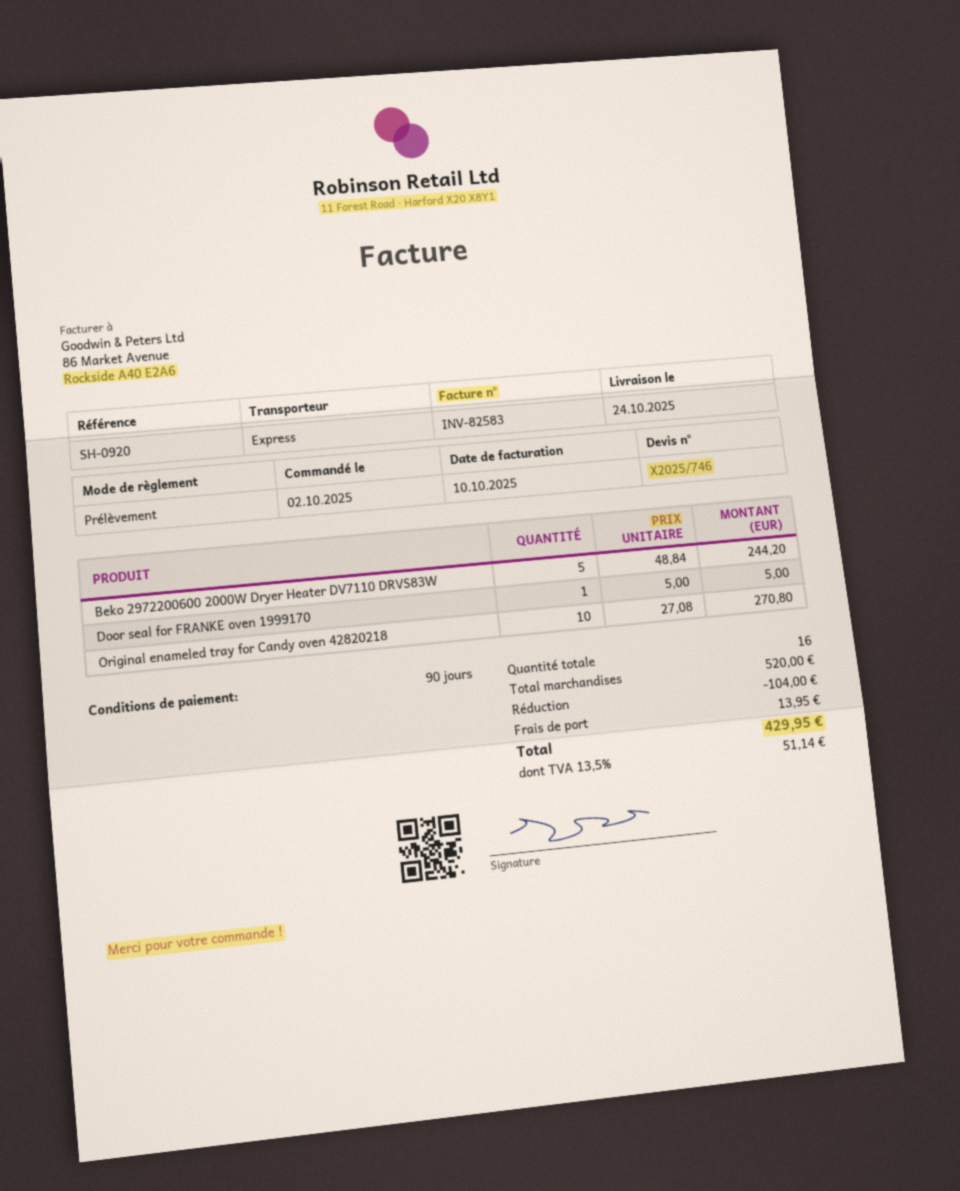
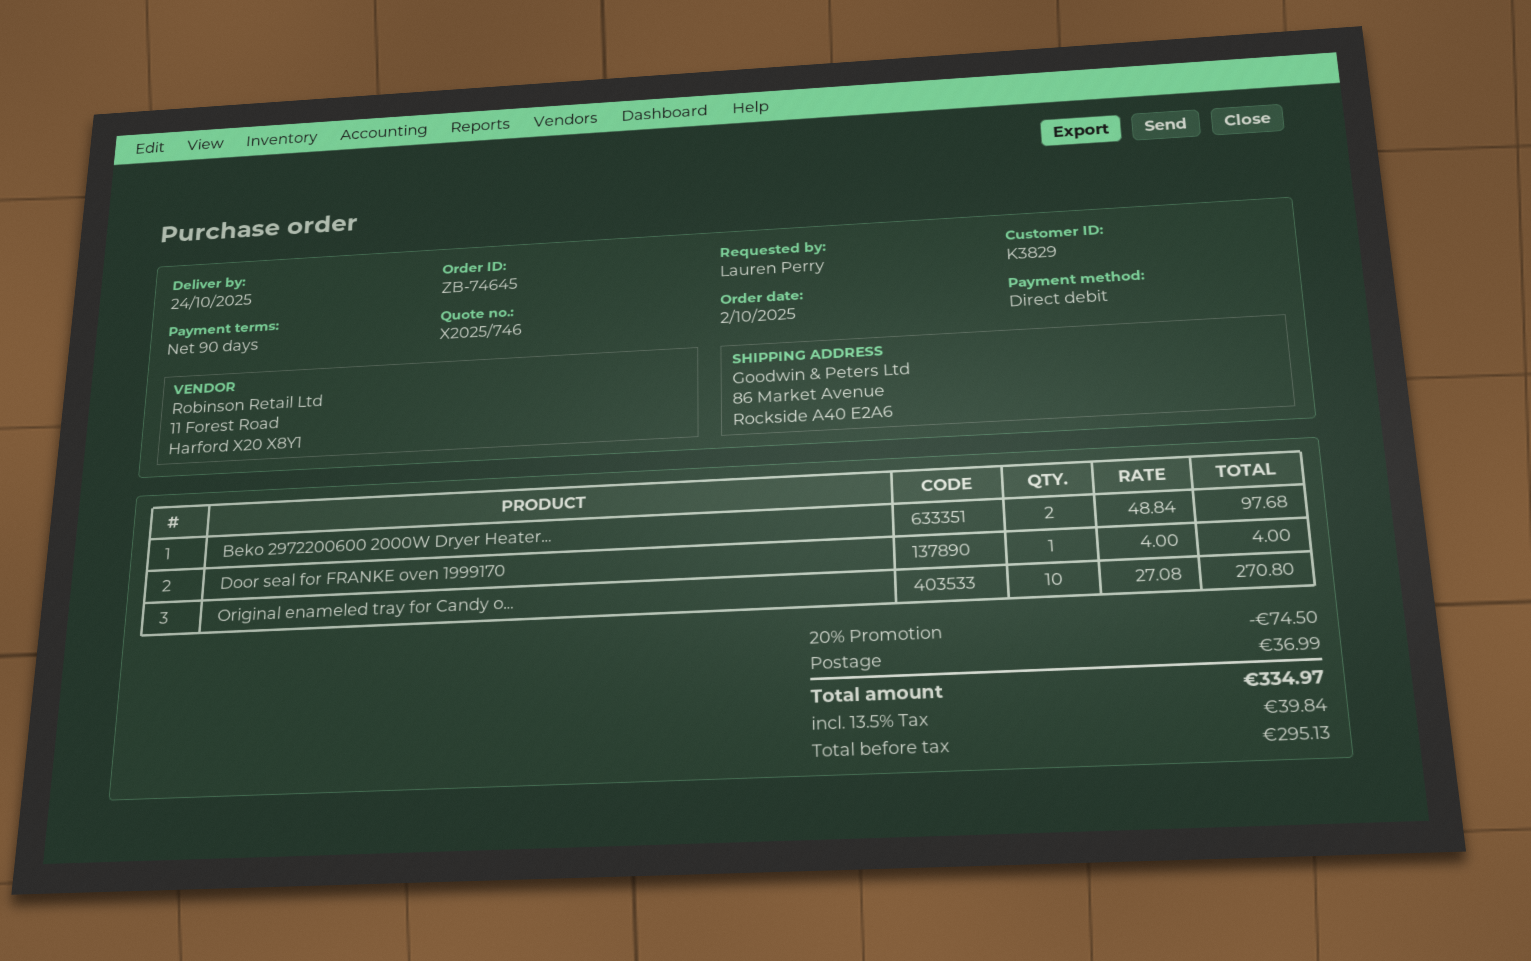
Beko 2972200600 2000W Dryer Heater DV7110 DRVS83W: 5 x 48.84 = 244.20 -> 2 x 48.84 = 97.68
Door seal for FRANKE oven 1999170: 1 x 5.00 = 5.00 -> 1 x 4.00 = 4.00
discount: 104.00 -> 74.50
shipping: 13.95 -> 36.99
tax: 13.5% = 51.14 -> 13.5% = 39.84
total: 429.95 -> 334.97

